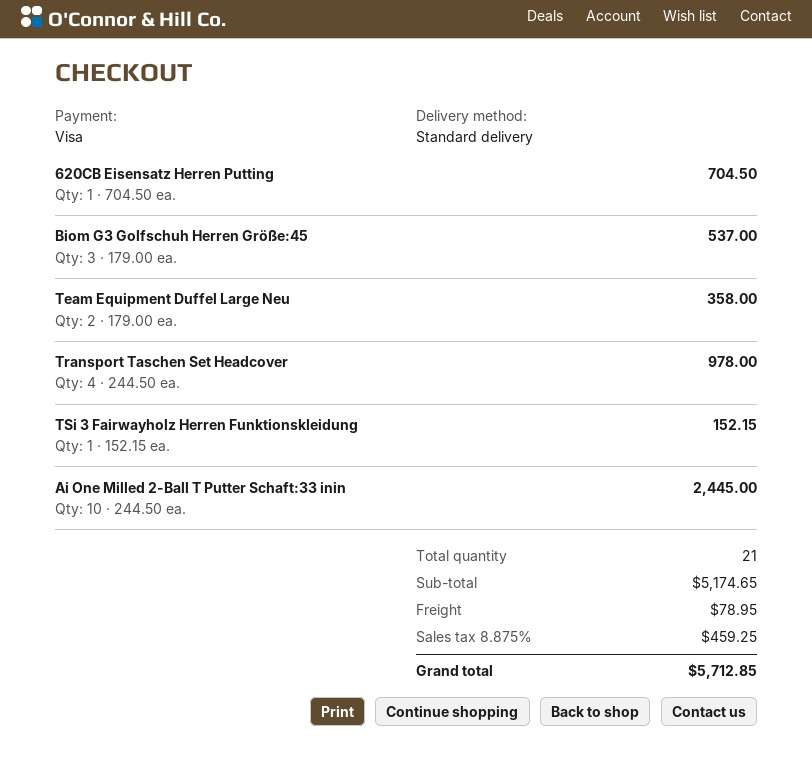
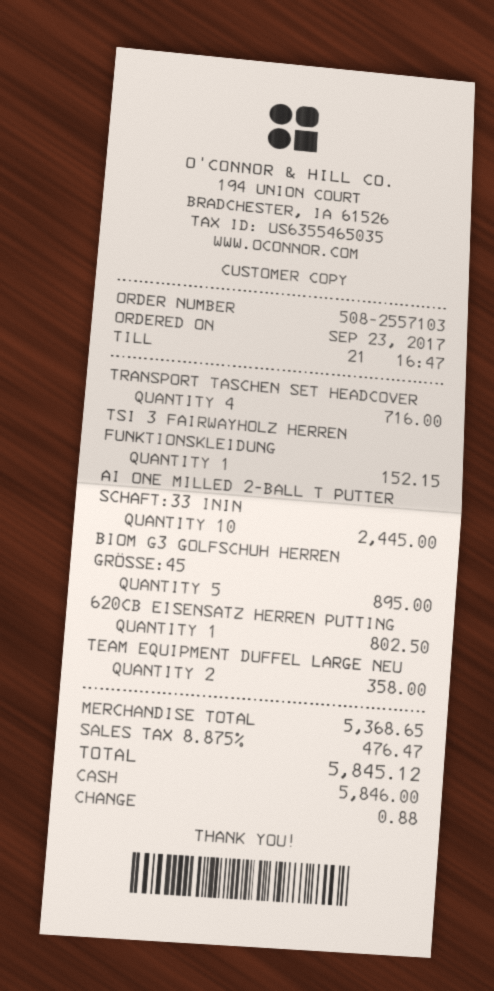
payment method: Visa -> cash
620CB Eisensatz Herren Putting: 1 for 704.50 -> 1 for 802.50
Biom G3 Golfschuh Herren Größe:45: 3 for 537.00 -> 5 for 895.00
Transport Taschen Set Headcover: 4 for 978.00 -> 4 for 716.00
subtotal: 5174.65 -> 5368.65
shipping: 78.95 -> none
tax: 8.875% = 459.25 -> 8.875% = 476.47
total: 5712.85 -> 5845.12

